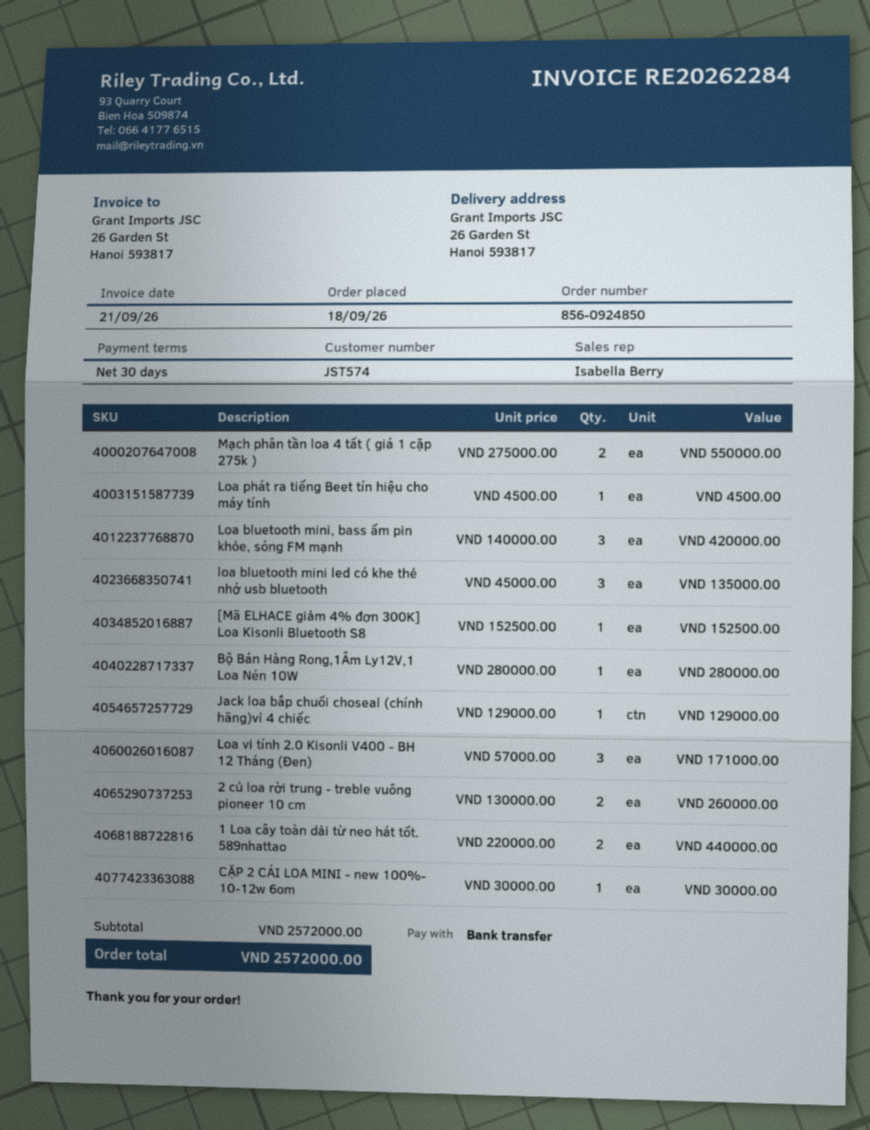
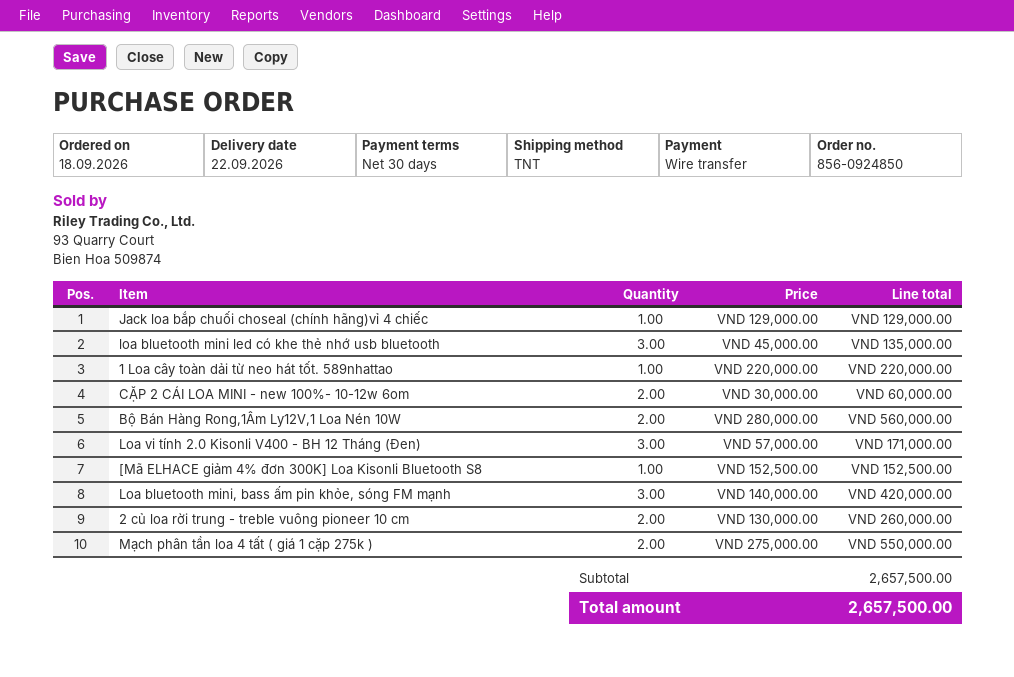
Loa phát ra tiếng Beet tín hiệu cho máy tính: 1 x 4500.00 = 4500.00 -> none
Bộ Bán Hàng Rong,1Âm Ly12V,1 Loa Nén 10W: 1 x 280000.00 = 280000.00 -> 2 x 280000.00 = 560000.00
1 Loa cây toàn dải từ neo hát tốt. 589nhattao: 2 x 220000.00 = 440000.00 -> 1 x 220000.00 = 220000.00
CẶP 2 CÁI LOA MINI - new 100%- 10-12w 6om: 1 x 30000.00 = 30000.00 -> 2 x 30000.00 = 60000.00
subtotal: 2572000.00 -> 2657500.00
total: 2572000.00 -> 2657500.00

